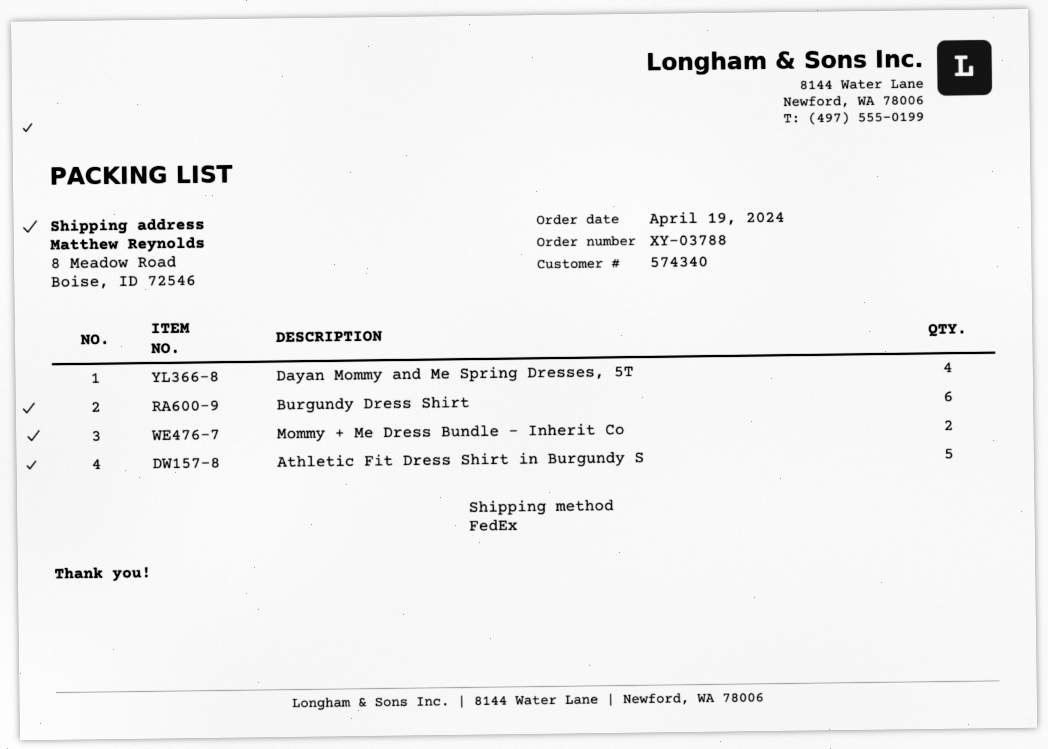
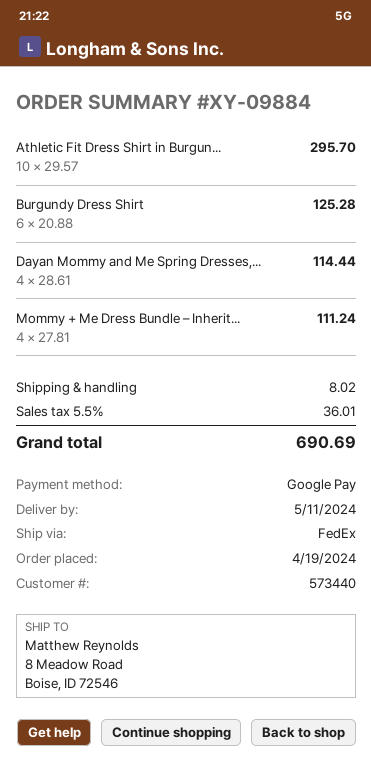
order number: XY-03788 -> XY-09884
customer number: 574340 -> 573440
Mommy + Me Dress Bundle – Inherit Co: 2 -> 4
Athletic Fit Dress Shirt in Burgundy S: 5 -> 10

